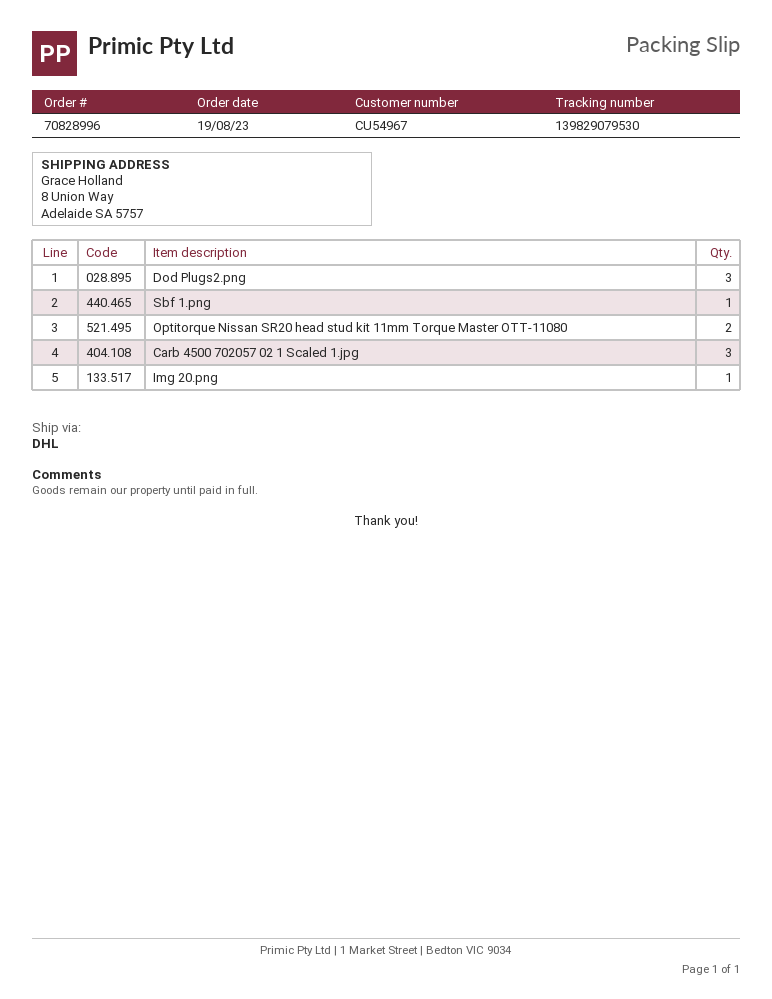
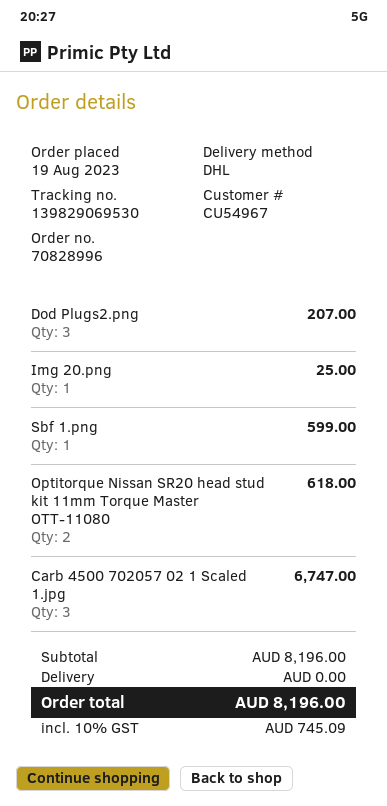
tracking number: 139829079530 -> 139829069530

